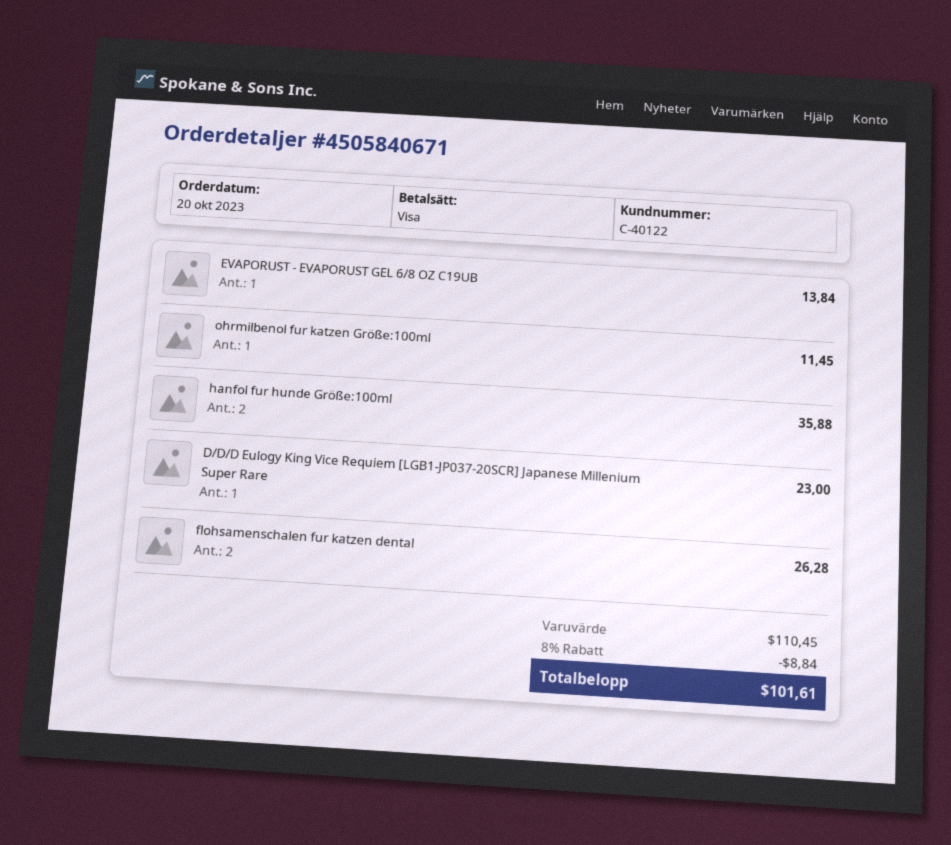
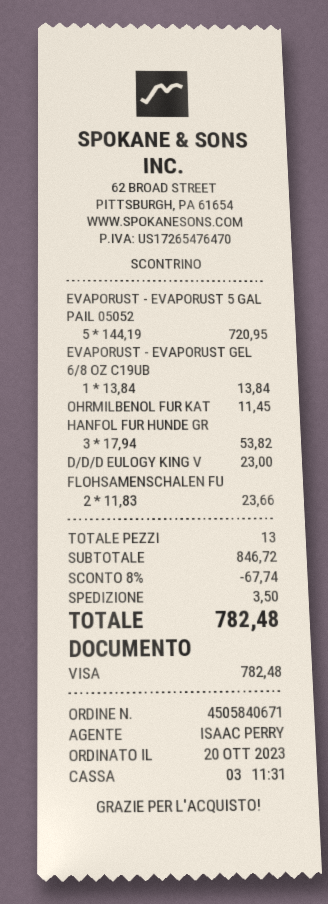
hanfol fur hunde Größe:100ml: 2 for 35.88 -> 3 for 53.82
flohsamenschalen fur katzen dental: 2 for 26.28 -> 2 for 23.66
EVAPORUST - EVAPORUST 5 GAL PAIL 05052: none -> 5 for 720.95
subtotal: 110.45 -> 846.72
discount: 8% = 8.84 -> 8% = 67.74
shipping: none -> 3.50
total: 101.61 -> 782.48

